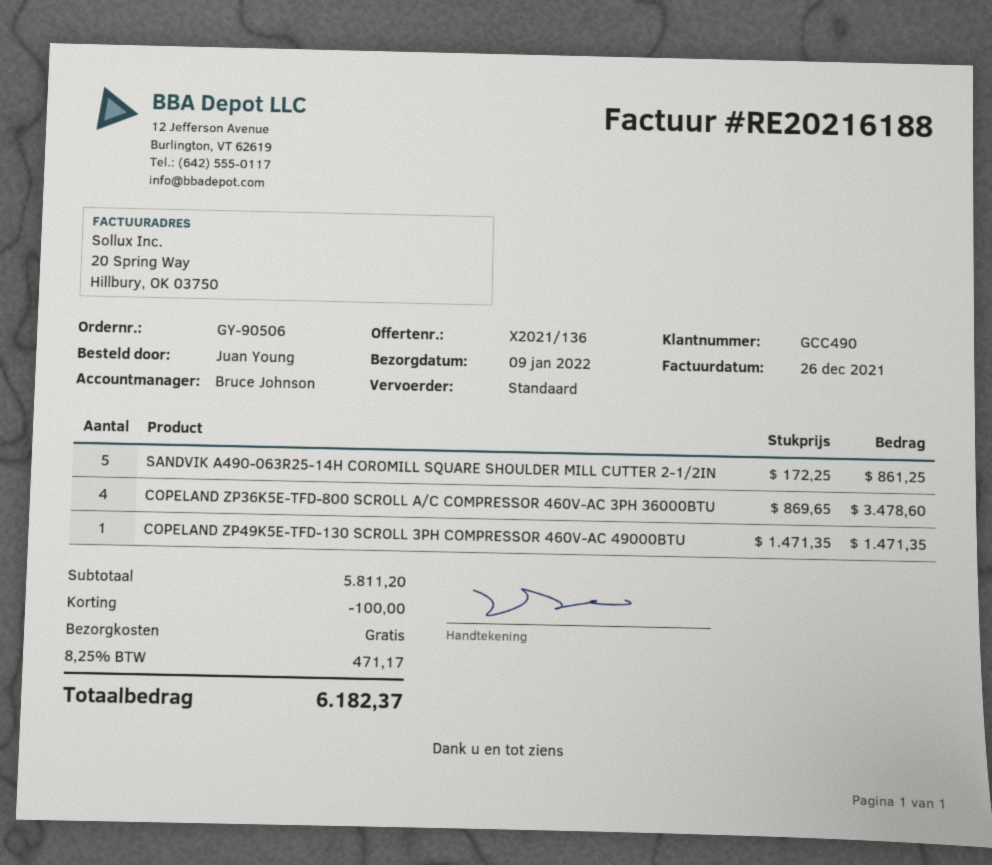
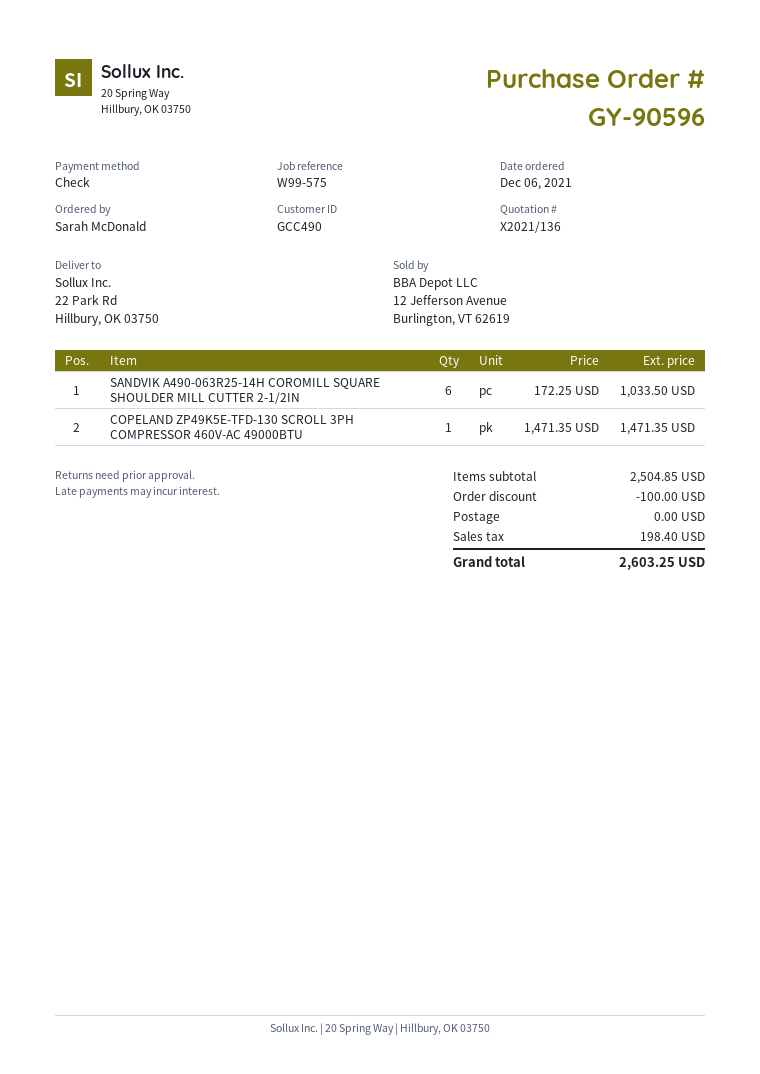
order number: GY-90506 -> GY-90596
ordered by: Juan Young -> Sarah McDonald
SANDVIK A490-063R25-14H COROMILL SQUARE SHOULDER MILL CUTTER 2-1/2IN: 5 x 172.25 = 861.25 -> 6 x 172.25 = 1033.50
COPELAND ZP36K5E-TFD-800 SCROLL A/C COMPRESSOR 460V-AC 3PH 36000BTU: 4 x 869.65 = 3478.60 -> none
subtotal: 5811.20 -> 2504.85
tax: 471.17 -> 198.40
total: 6182.37 -> 2603.25

